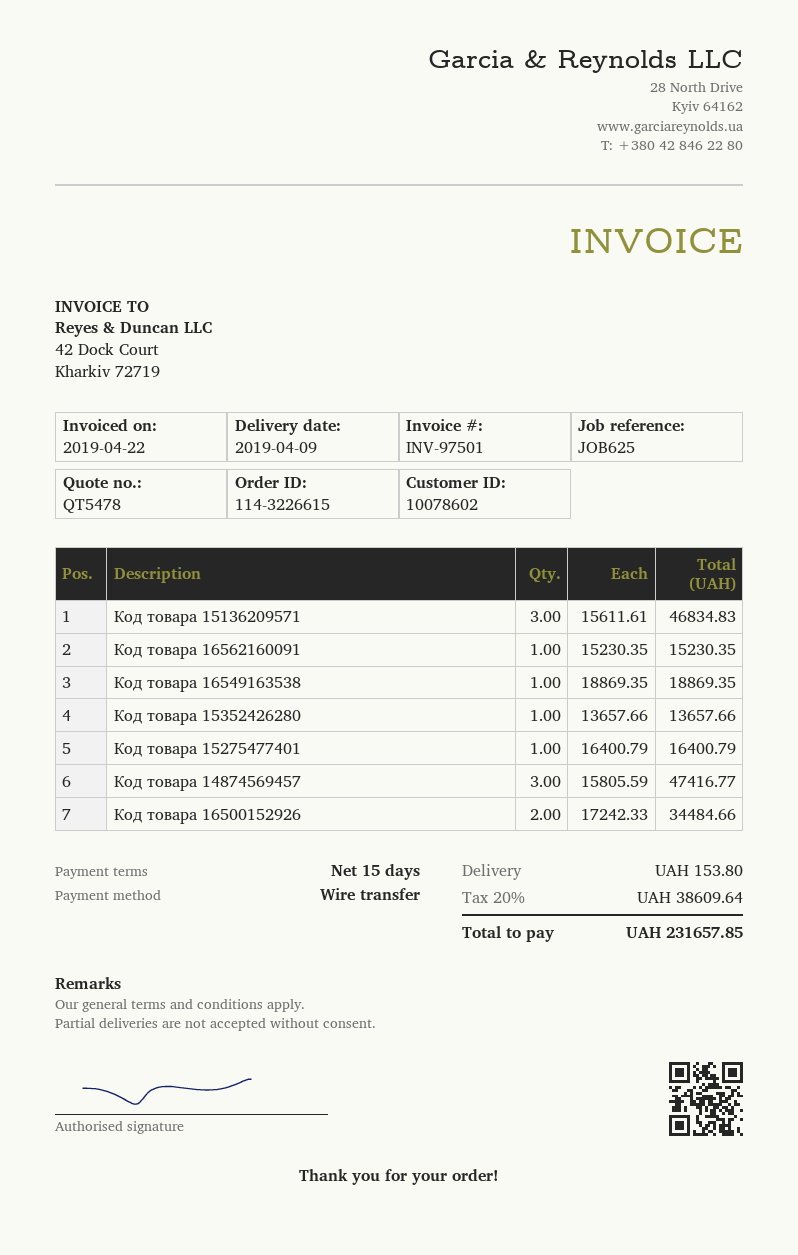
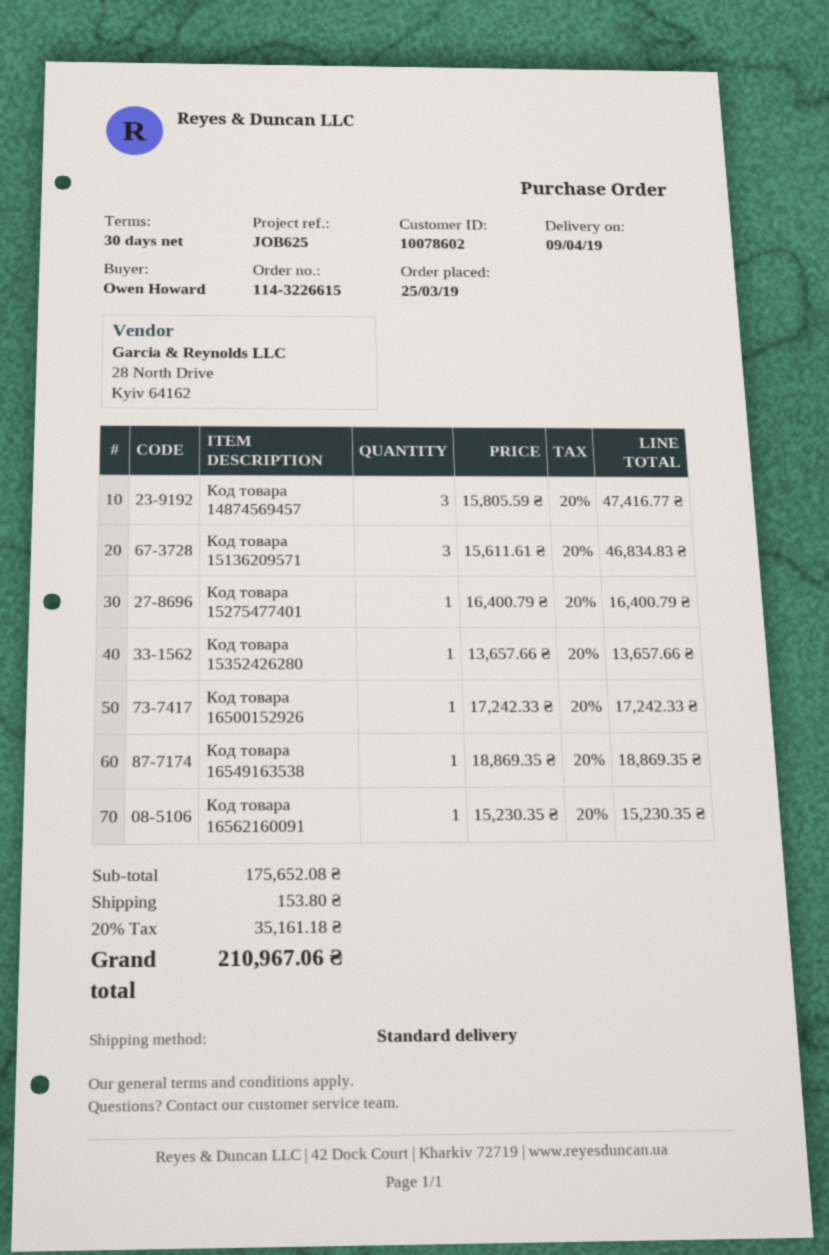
payment terms: 15 days -> 30 days
Код товара 16500152926: 2 x 17242.33 = 34484.66 -> 1 x 17242.33 = 17242.33
tax: 20% = 38609.64 -> 20% = 35161.18
total: 231657.85 -> 210967.06

